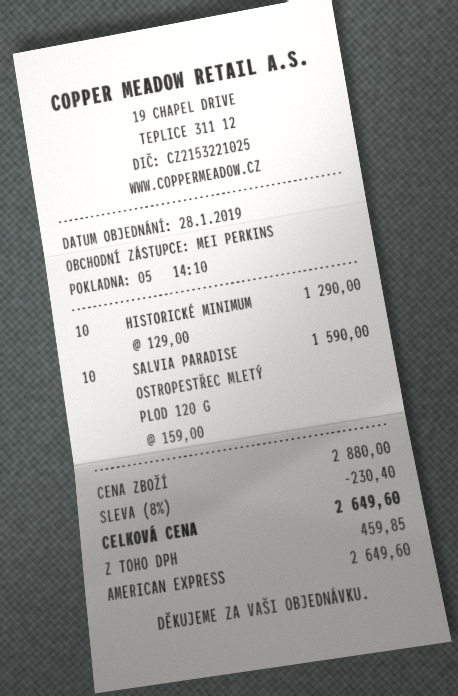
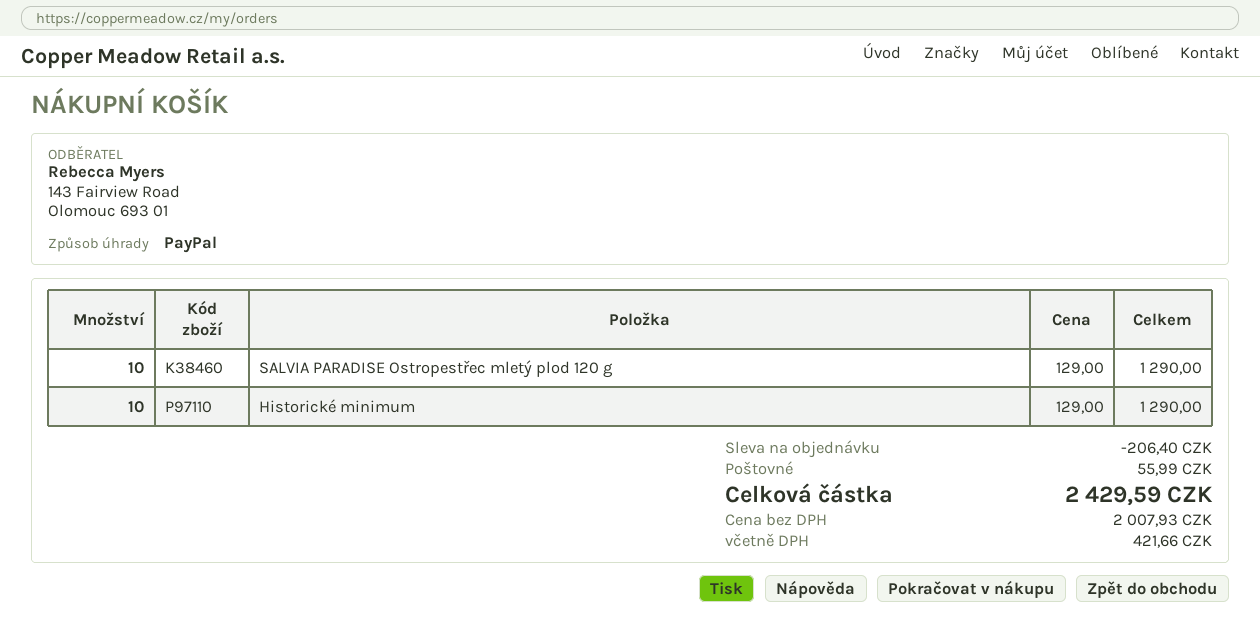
payment method: American Express -> PayPal
SALVIA PARADISE OSTROPESTŘEC MLETÝ PLOD 120 G: 10 x 159.00 = 1590.00 -> 10 x 129.00 = 1290.00
discount: 230.40 -> 206.40
shipping: none -> 55.99
tax: 459.85 -> 421.66
total: 2649.60 -> 2429.59

